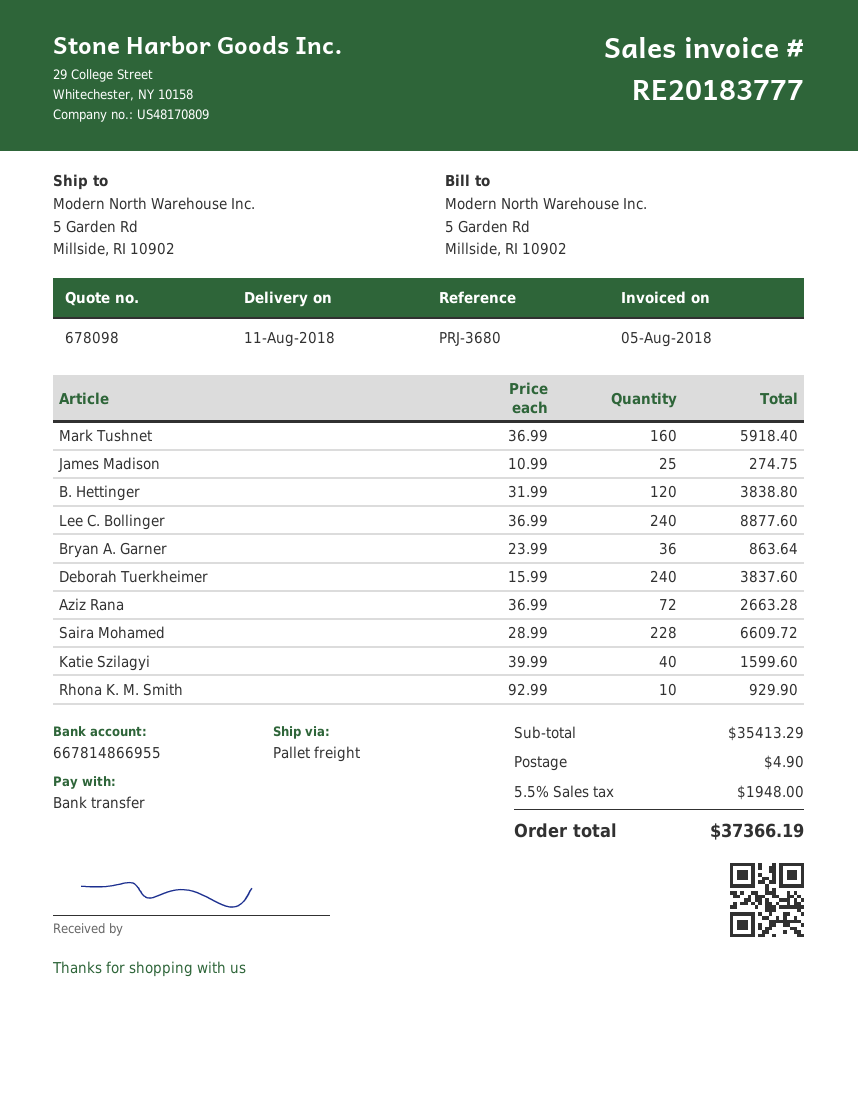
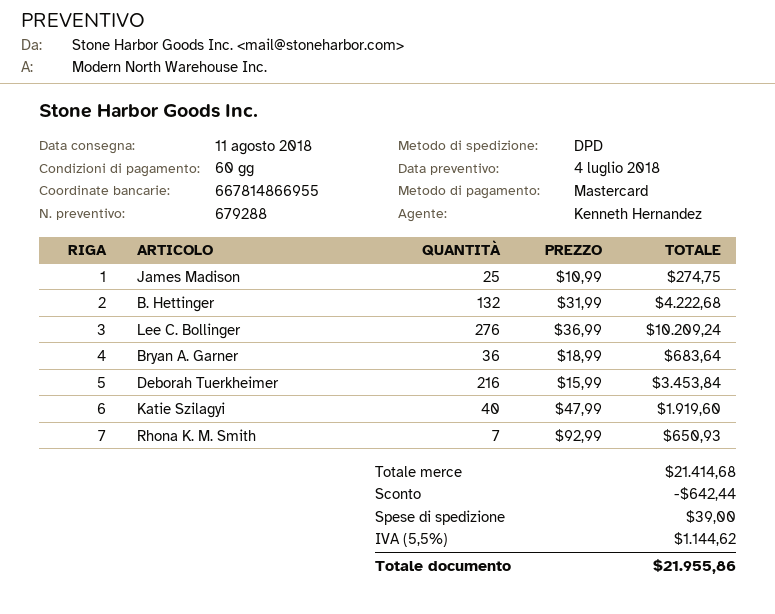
quote number: 678098 -> 679288
payment method: bank transfer -> Mastercard
shipping method: pallet freight -> DPD
Mark Tushnet: 160 x 36.99 = 5918.40 -> none
B. Hettinger: 120 x 31.99 = 3838.80 -> 132 x 31.99 = 4222.68
Lee C. Bollinger: 240 x 36.99 = 8877.60 -> 276 x 36.99 = 10209.24
Bryan A. Garner: 36 x 23.99 = 863.64 -> 36 x 18.99 = 683.64
Deborah Tuerkheimer: 240 x 15.99 = 3837.60 -> 216 x 15.99 = 3453.84
Aziz Rana: 72 x 36.99 = 2663.28 -> none
Saira Mohamed: 228 x 28.99 = 6609.72 -> none
Katie Szilagyi: 40 x 39.99 = 1599.60 -> 40 x 47.99 = 1919.60
Rhona K. M. Smith: 10 x 92.99 = 929.90 -> 7 x 92.99 = 650.93
subtotal: 35413.29 -> 21414.68
discount: none -> 642.44
shipping: 4.90 -> 39.00
tax: 5.5% = 1948.00 -> 5.5% = 1144.62
total: 37366.19 -> 21955.86

